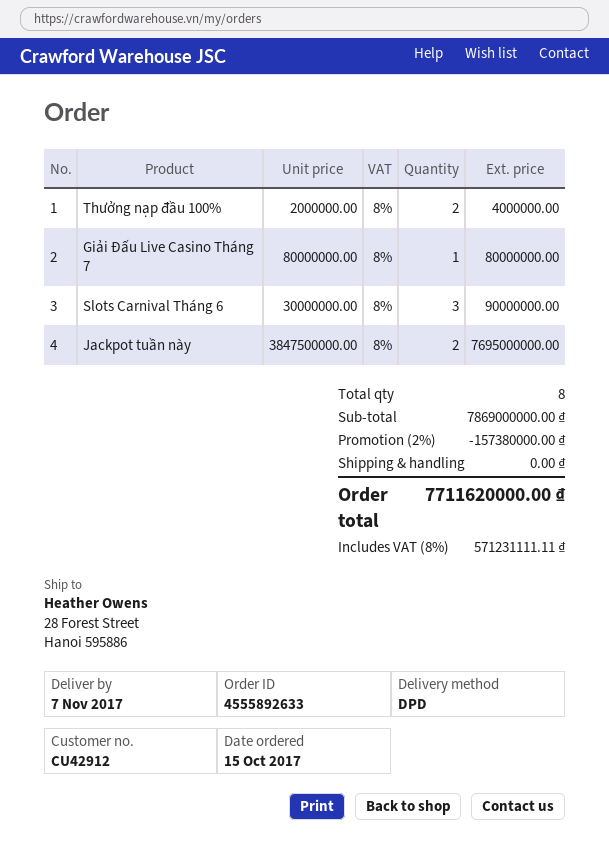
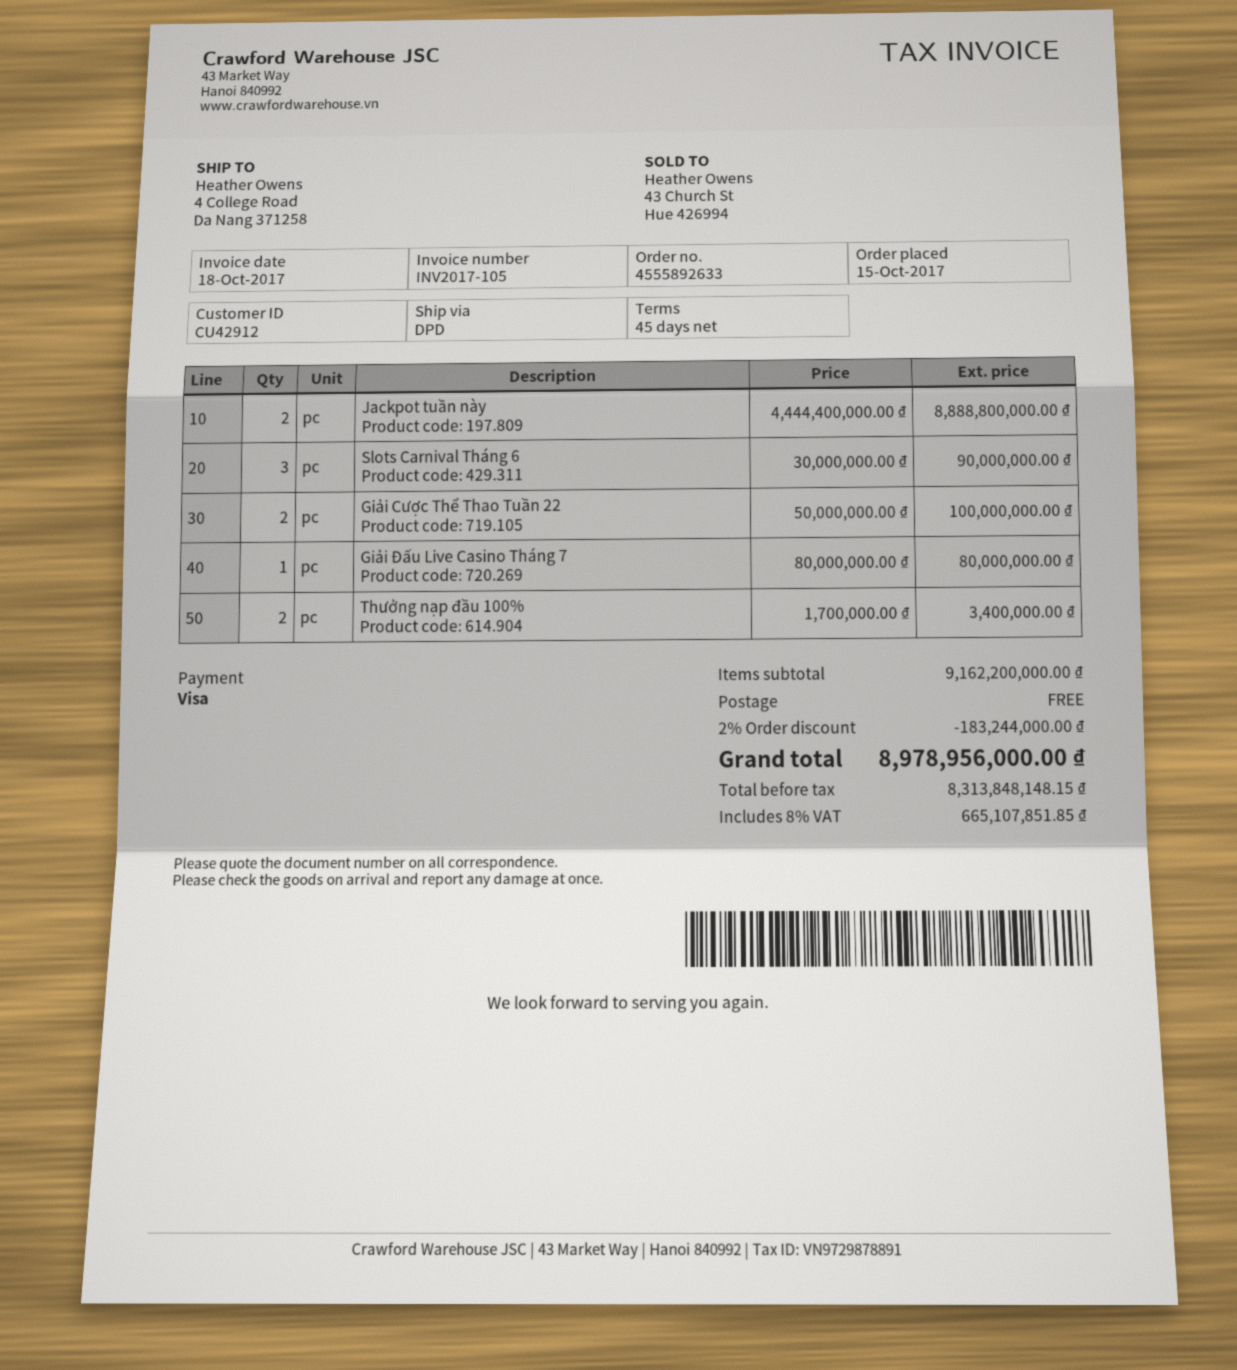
ship to: 28 Forest Street, Hanoi 595886 -> 4 College Road, Da Nang 371258
Thưởng nạp đầu 100%: 2 x 2000000.00 = 4000000.00 -> 2 x 1700000.00 = 3400000.00
Jackpot tuần này: 2 x 3847500000.00 = 7695000000.00 -> 2 x 4444400000.00 = 8888800000.00
Giải Cược Thể Thao Tuần 22: none -> 2 x 50000000.00 = 100000000.00
subtotal: 7869000000.00 -> 9162200000.00
discount: 2% = 157380000.00 -> 2% = 183244000.00
tax: 8% = 571231111.11 -> 8% = 665107851.85
total: 7711620000.00 -> 8978956000.00

